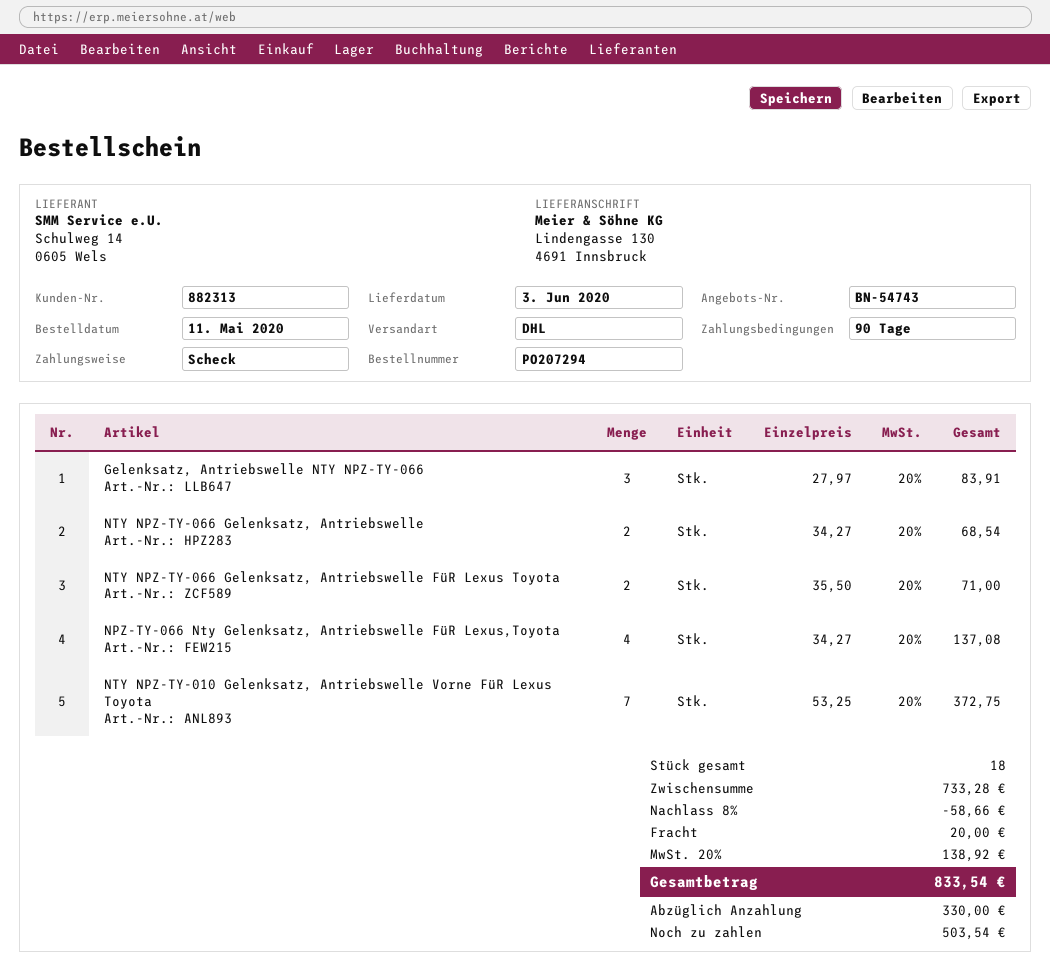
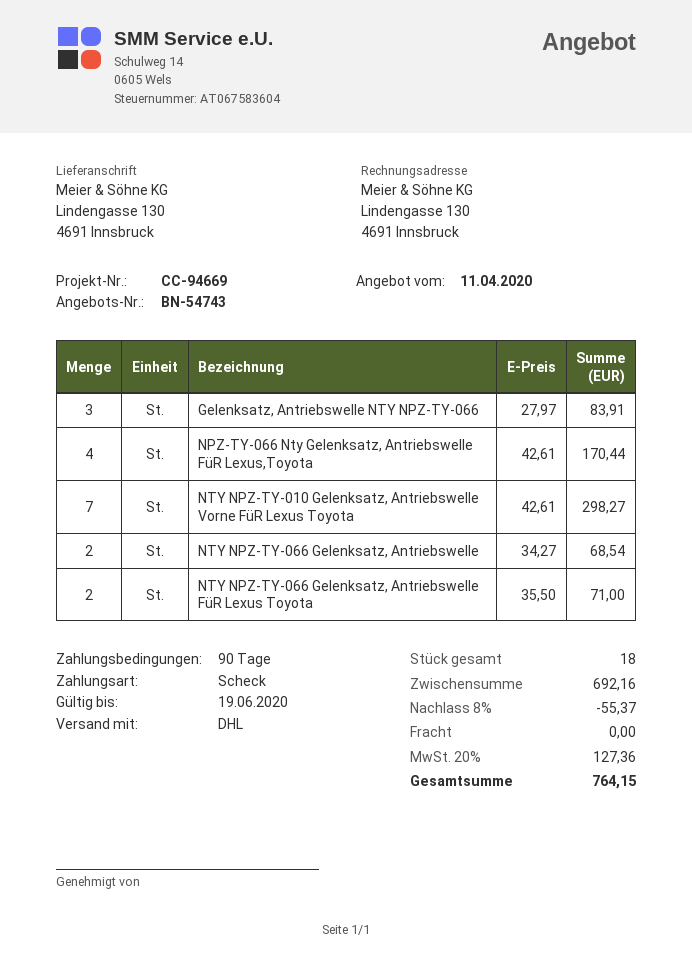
NPZ-TY-066 Nty Gelenksatz, Antriebswelle FüR Lexus,Toyota: 4 x 34.27 = 137.08 -> 4 x 42.61 = 170.44
NTY NPZ-TY-010 Gelenksatz, Antriebswelle Vorne FüR Lexus Toyota: 7 x 53.25 = 372.75 -> 7 x 42.61 = 298.27
subtotal: 733.28 -> 692.16
discount: 8% = 58.66 -> 8% = 55.37
shipping: 20.00 -> 0.00
tax: 20% = 138.92 -> 20% = 127.36
total: 833.54 -> 764.15

